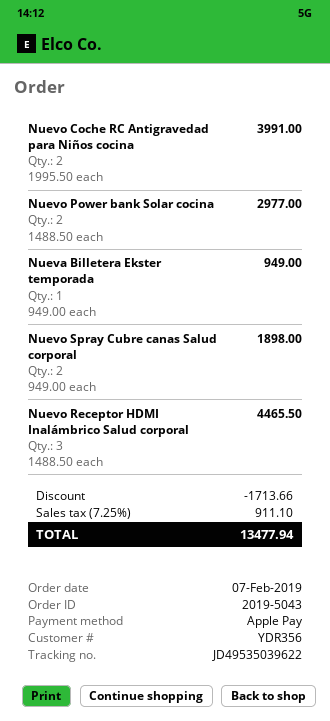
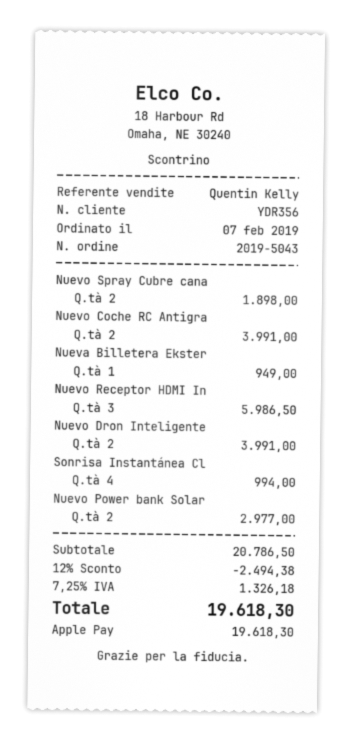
Nuevo Receptor HDMI Inalámbrico Salud corporal: 3 for 4465.50 -> 3 for 5986.50
Nuevo Dron Inteligente: none -> 2 for 3991.00
Sonrisa Instantánea Cl: none -> 4 for 994.00
discount: 1713.66 -> 2494.38
tax: 7.25% = 911.10 -> 7.25% = 1326.18
total: 13477.94 -> 19618.30

